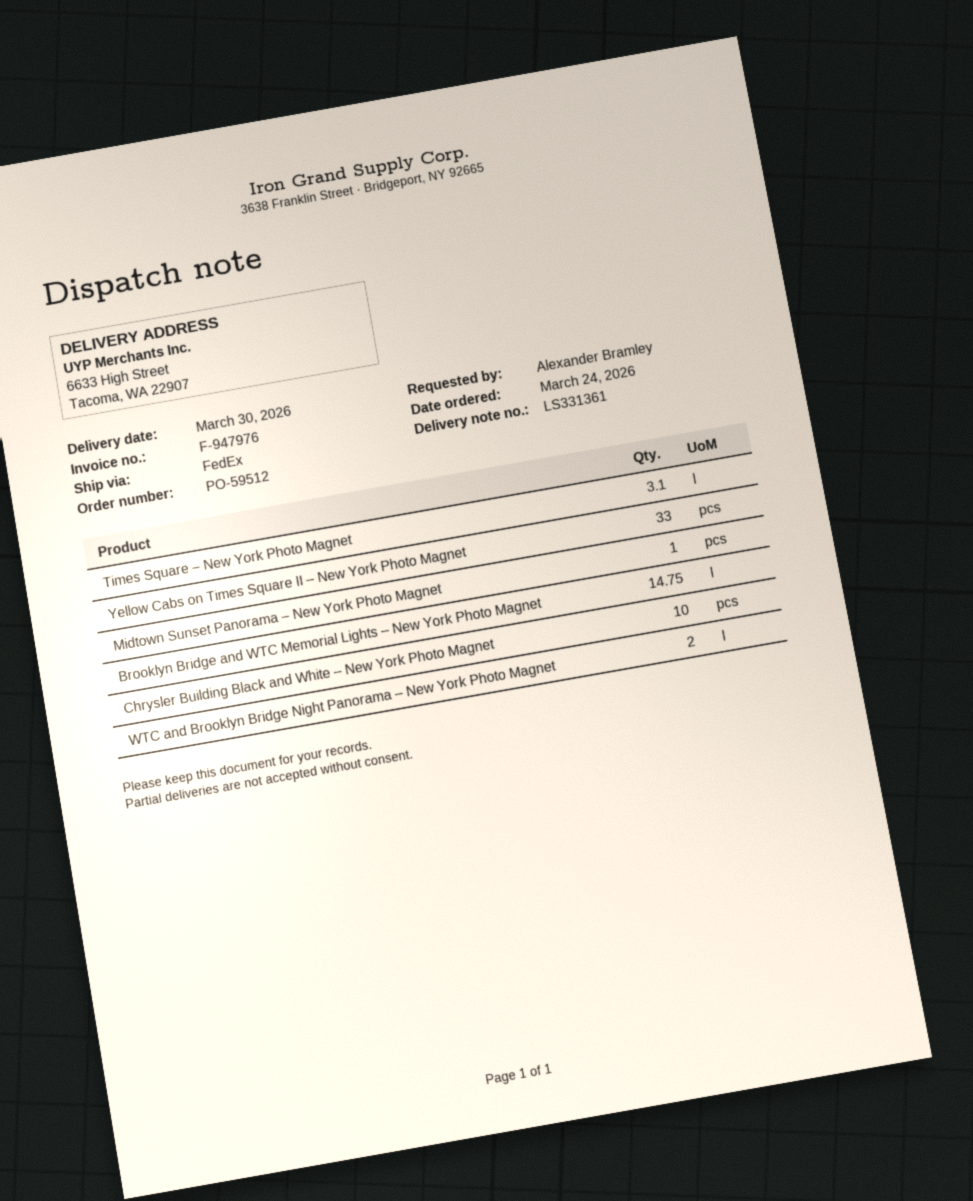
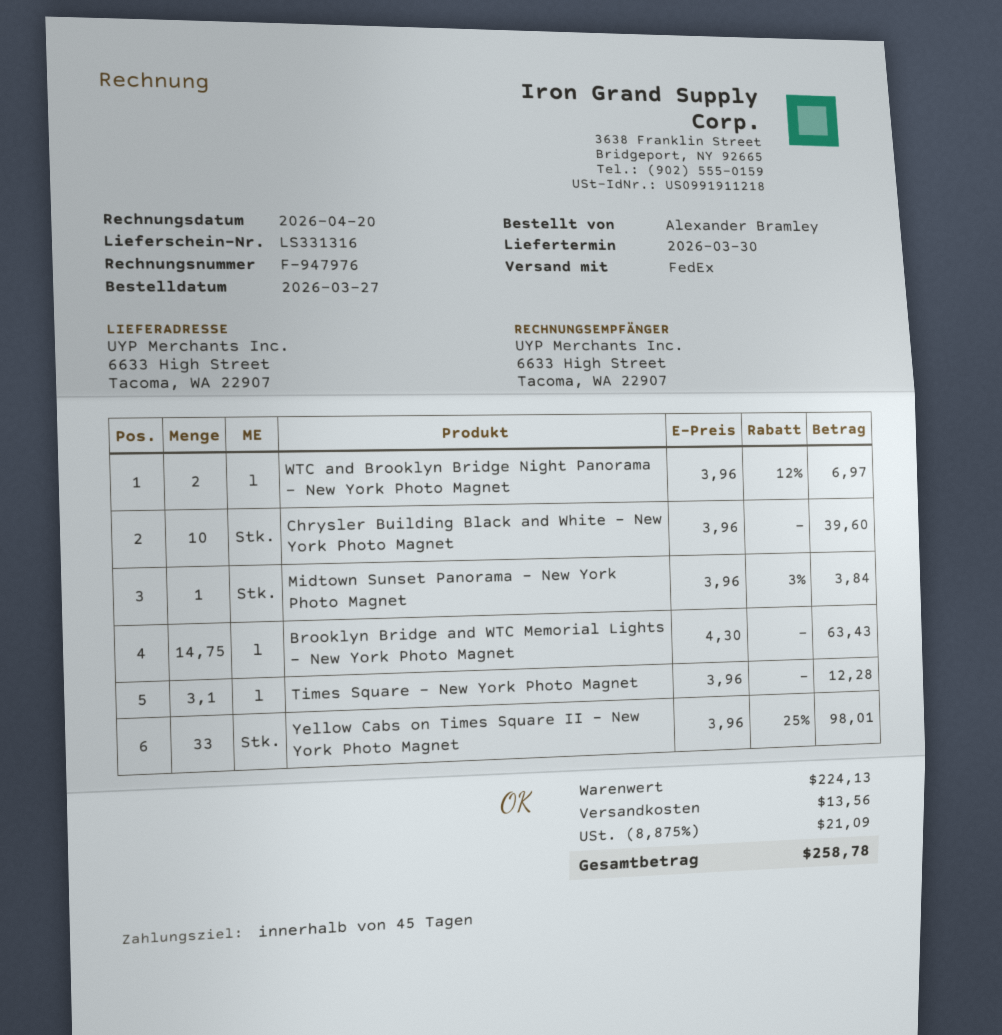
order date: 2026-03-24 -> 2026-03-27
delivery note number: LS331361 -> LS331316

